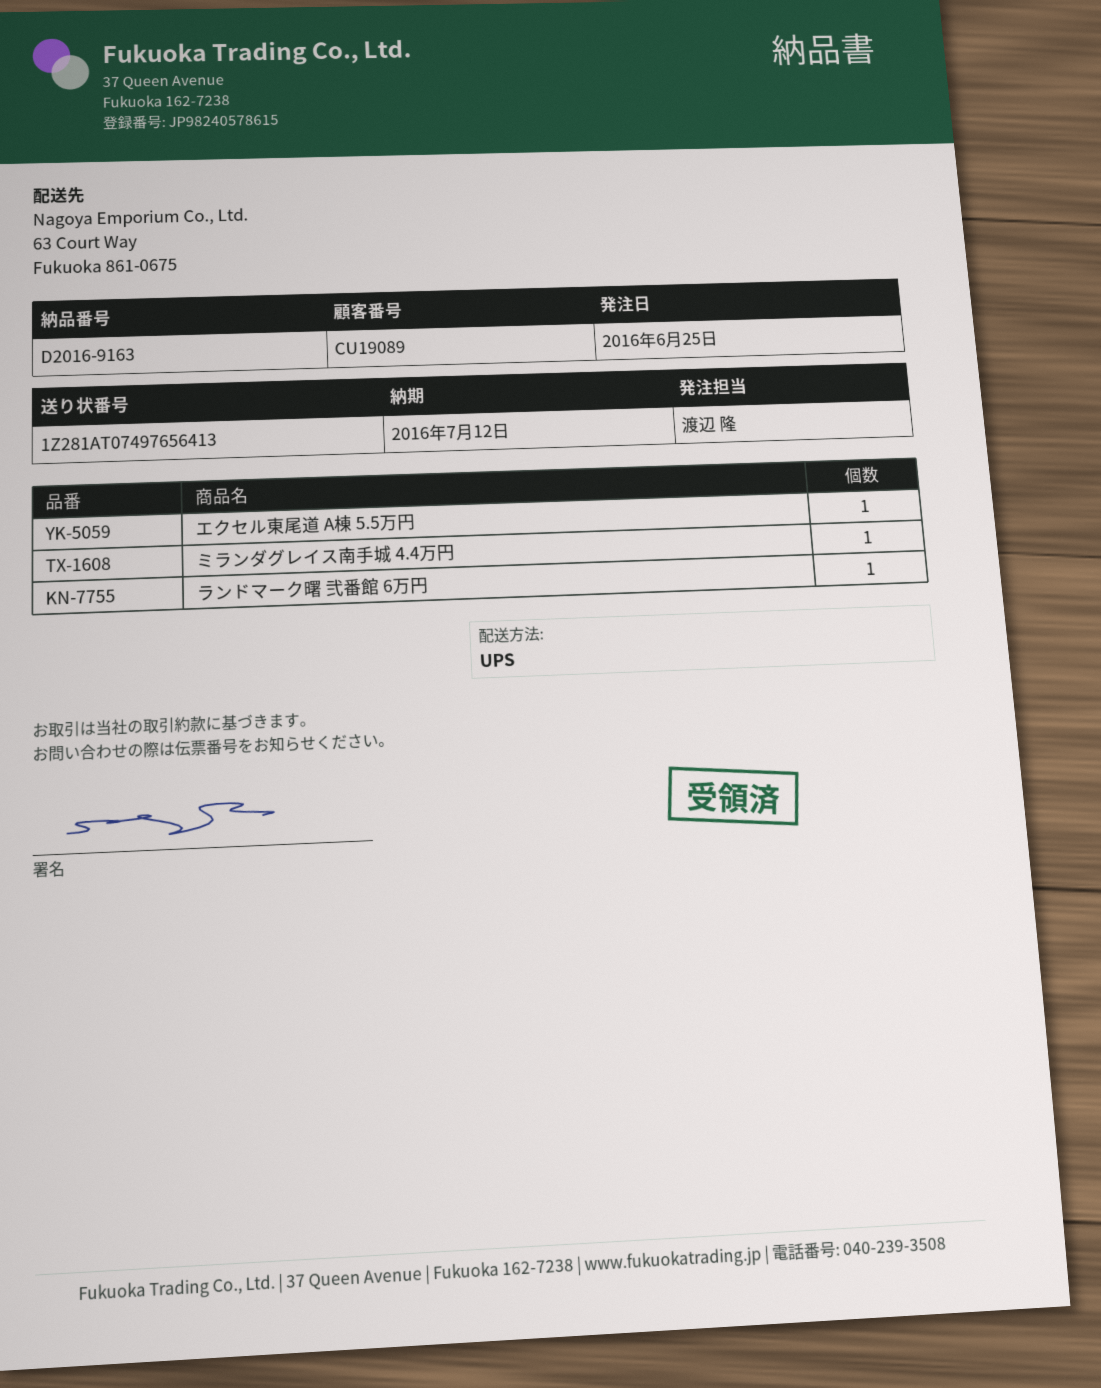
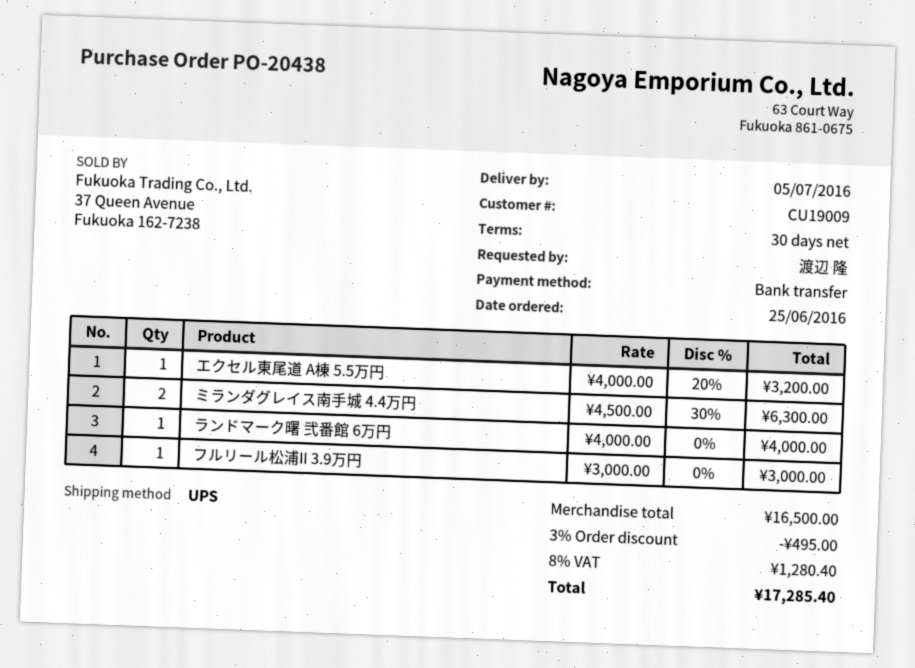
delivery date: 2016-07-12 -> 2016-07-05
customer number: CU19089 -> CU19009
ミランダグレイス南手城 4.4万円: 1 -> 2
フルリール松浦II 3.9万円: none -> 1

